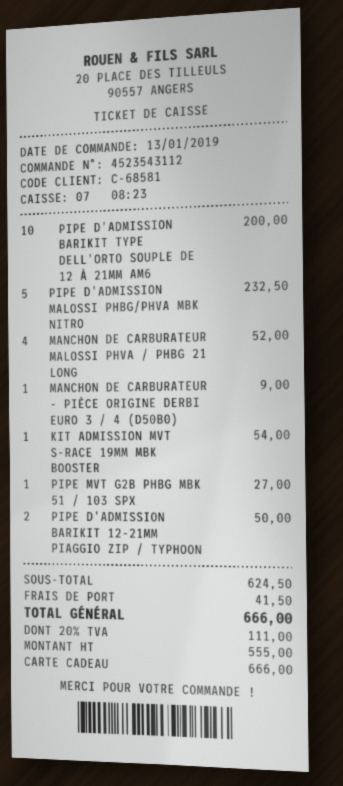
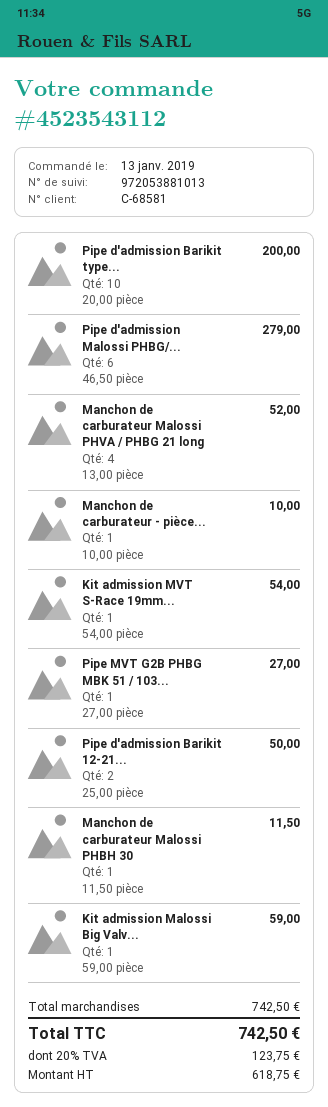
PIPE D'ADMISSION MALOSSI PHBG/PHVA MBK NITRO: 5 for 232.50 -> 6 for 279.00
MANCHON DE CARBURATEUR - PIÈCE ORIGINE DERBI EURO 3 / 4 (D50B0): 1 for 9.00 -> 1 for 10.00
Manchon de carburateur Malossi PHBH 30: none -> 1 for 11.50
Kit admission Malossi Big Valv...: none -> 1 for 59.00
subtotal: 624.50 -> 742.50
shipping: 41.50 -> none
net: 555.00 -> 618.75
tax: 20% = 111.00 -> 20% = 123.75
total: 666.00 -> 742.50

